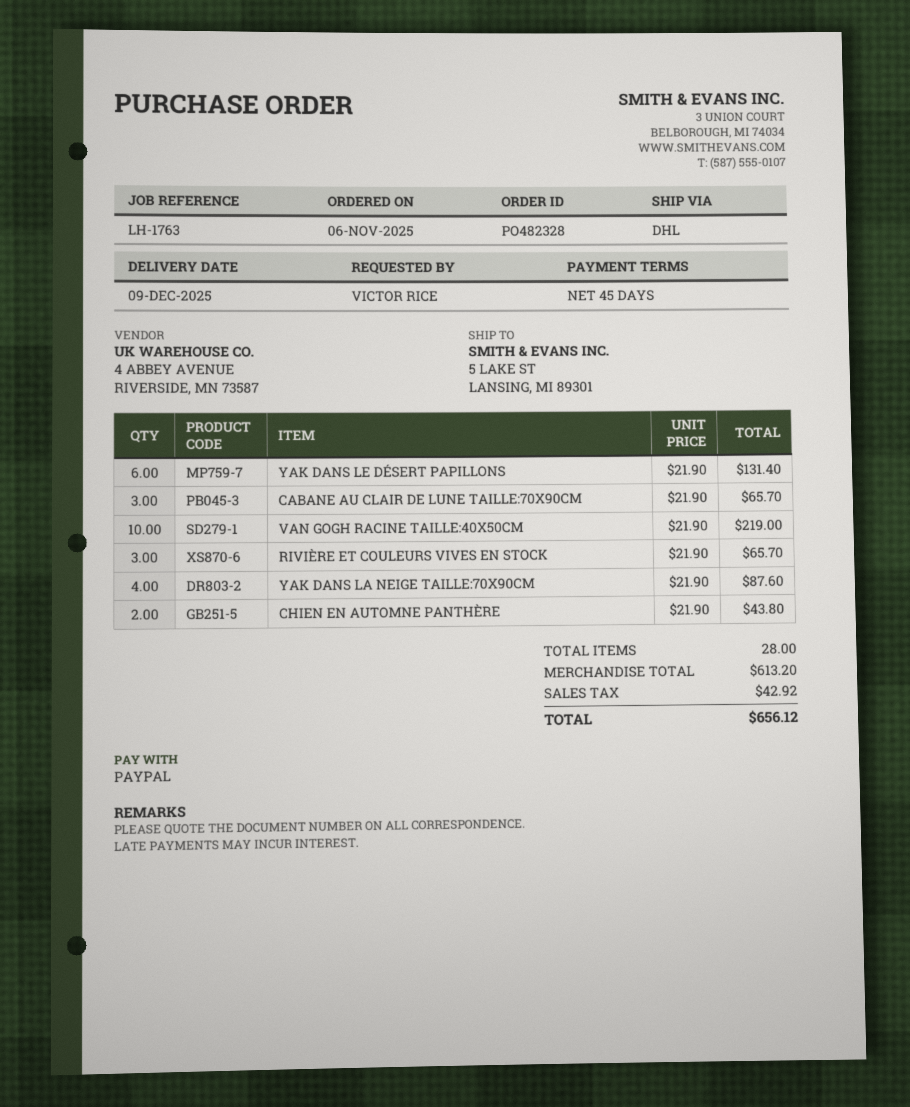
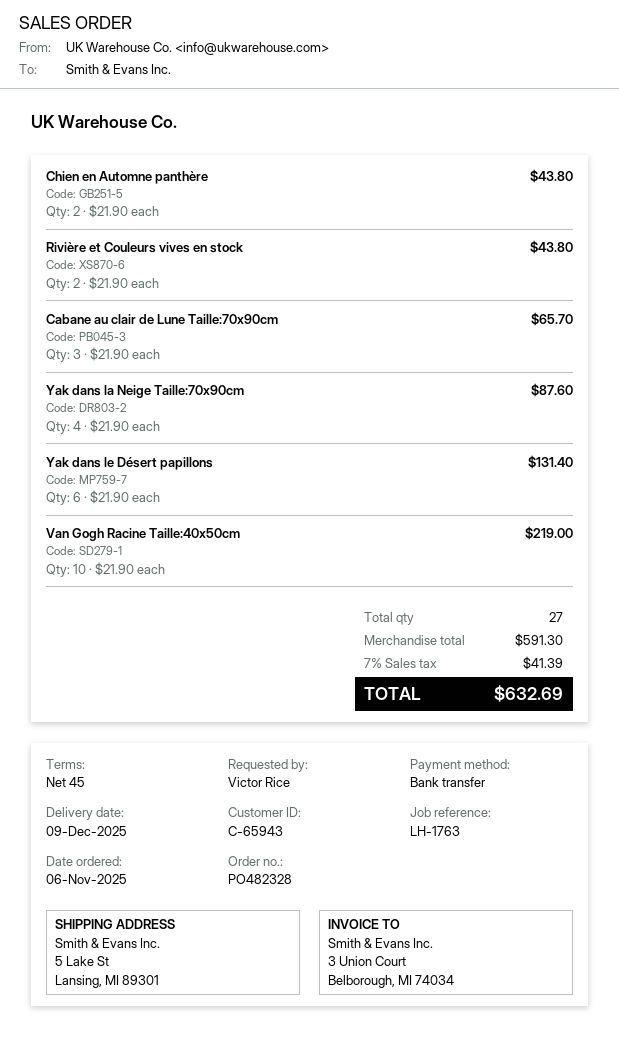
payment method: PayPal -> bank transfer
RIVIÈRE ET COULEURS VIVES EN STOCK: 3 x 21.90 = 65.70 -> 2 x 21.90 = 43.80
total quantity: 28 -> 27
subtotal: 613.20 -> 591.30
tax: 42.92 -> 41.39
total: 656.12 -> 632.69

